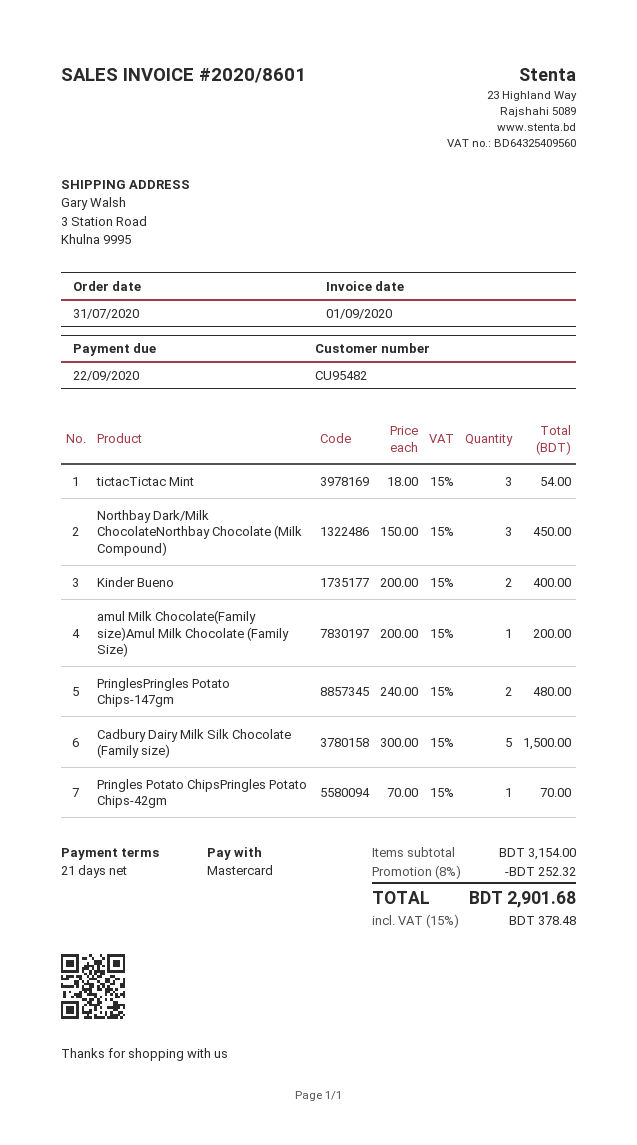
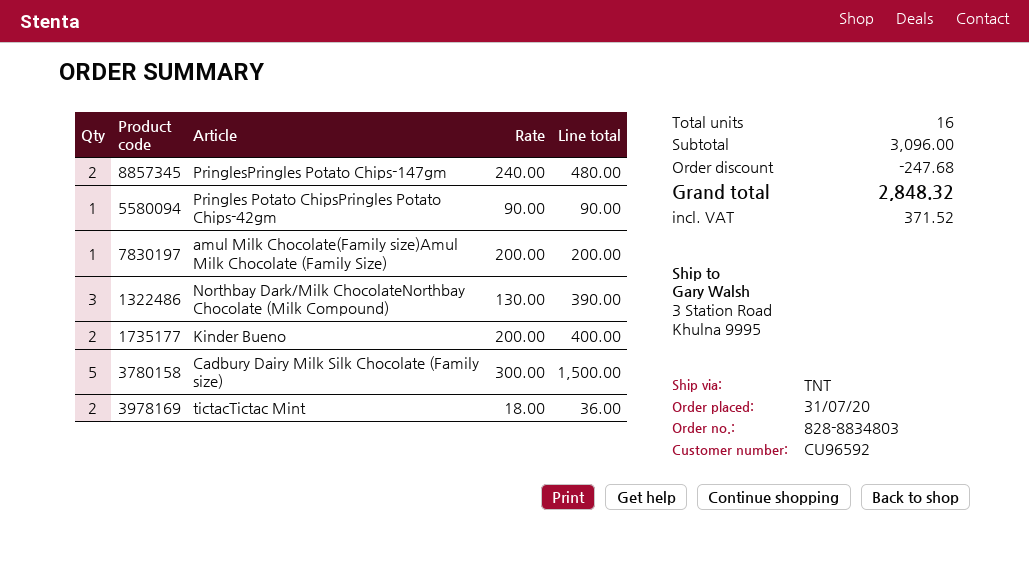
customer number: CU95482 -> CU96592
tictacTictac Mint: 3 x 18.00 = 54.00 -> 2 x 18.00 = 36.00
Northbay Dark/Milk ChocolateNorthbay Chocolate (Milk Compound): 3 x 150.00 = 450.00 -> 3 x 130.00 = 390.00
Pringles Potato ChipsPringles Potato Chips-42gm: 1 x 70.00 = 70.00 -> 1 x 90.00 = 90.00
subtotal: 3154.00 -> 3096.00
discount: 252.32 -> 247.68
tax: 378.48 -> 371.52
total: 2901.68 -> 2848.32

